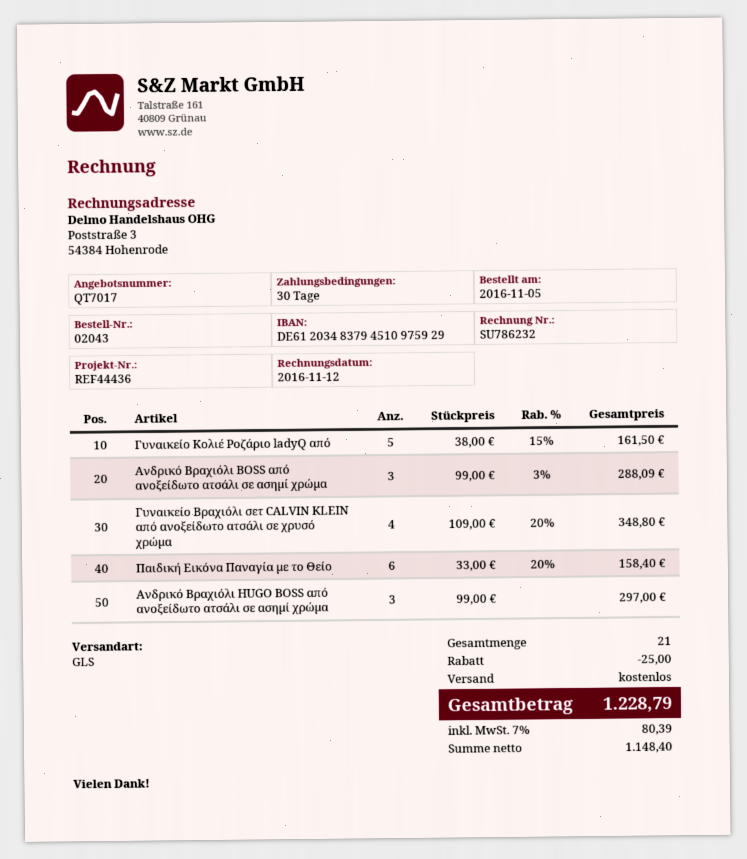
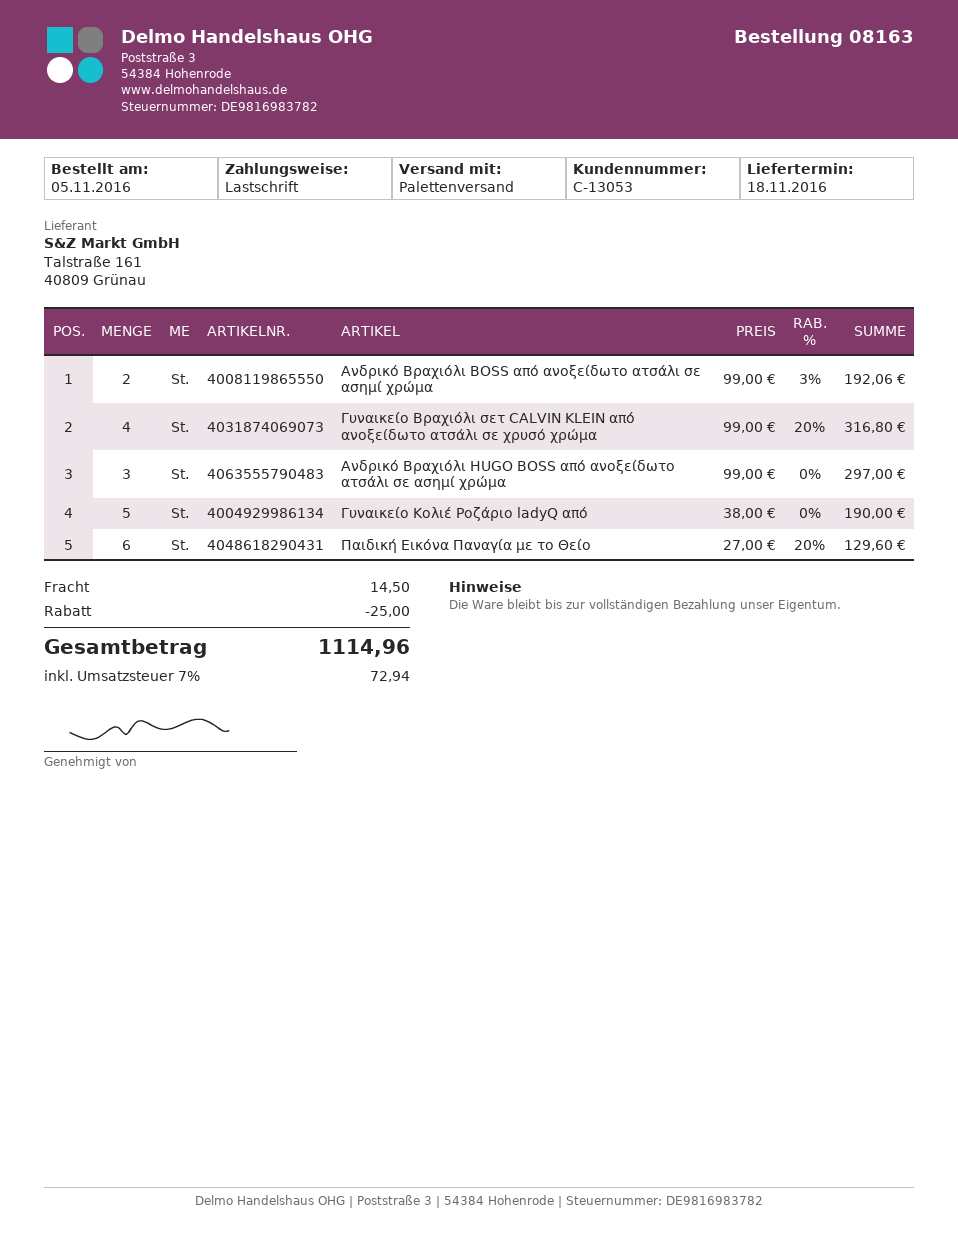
order number: 02043 -> 08163
shipping method: GLS -> pallet freight
Γυναικείο Κολιέ Ροζάριο ladyQ από: 5 x 38.00 - 15% = 161.50 -> 5 x 38.00 = 190.00
Ανδρικό Βραχιόλι BOSS από ανοξείδωτο ατσάλι σε ασημί χρώμα: 3 x 99.00 - 3% = 288.09 -> 2 x 99.00 - 3% = 192.06
Γυναικείο Βραχιόλι σετ CALVIN KLEIN από ανοξείδωτο ατσάλι σε χρυσό χρώμα: 4 x 109.00 - 20% = 348.80 -> 4 x 99.00 - 20% = 316.80
Παιδική Εικόνα Παναγία με το Θείο: 6 x 33.00 - 20% = 158.40 -> 6 x 27.00 - 20% = 129.60
shipping: 0.00 -> 14.50
tax: 7% = 80.39 -> 7% = 72.94
total: 1228.79 -> 1114.96

